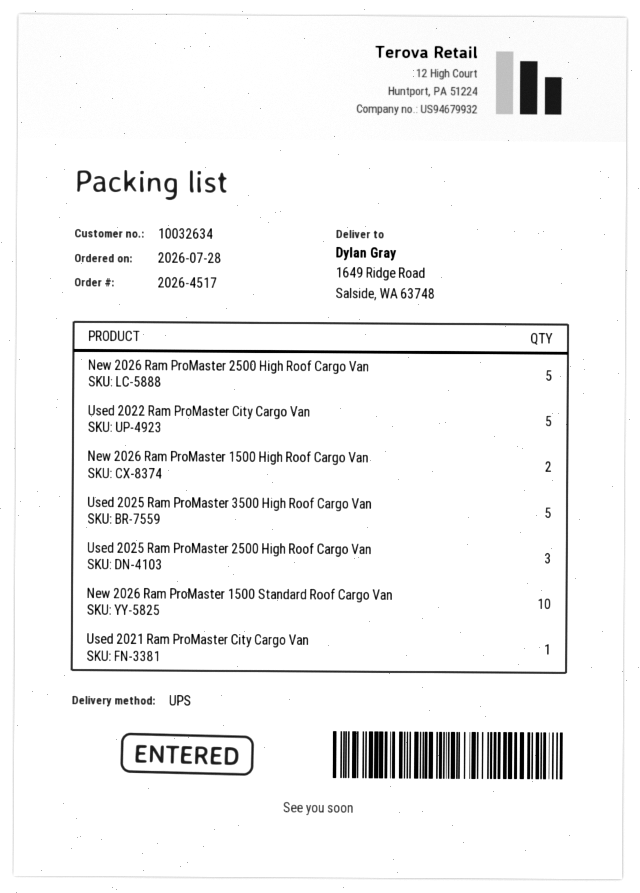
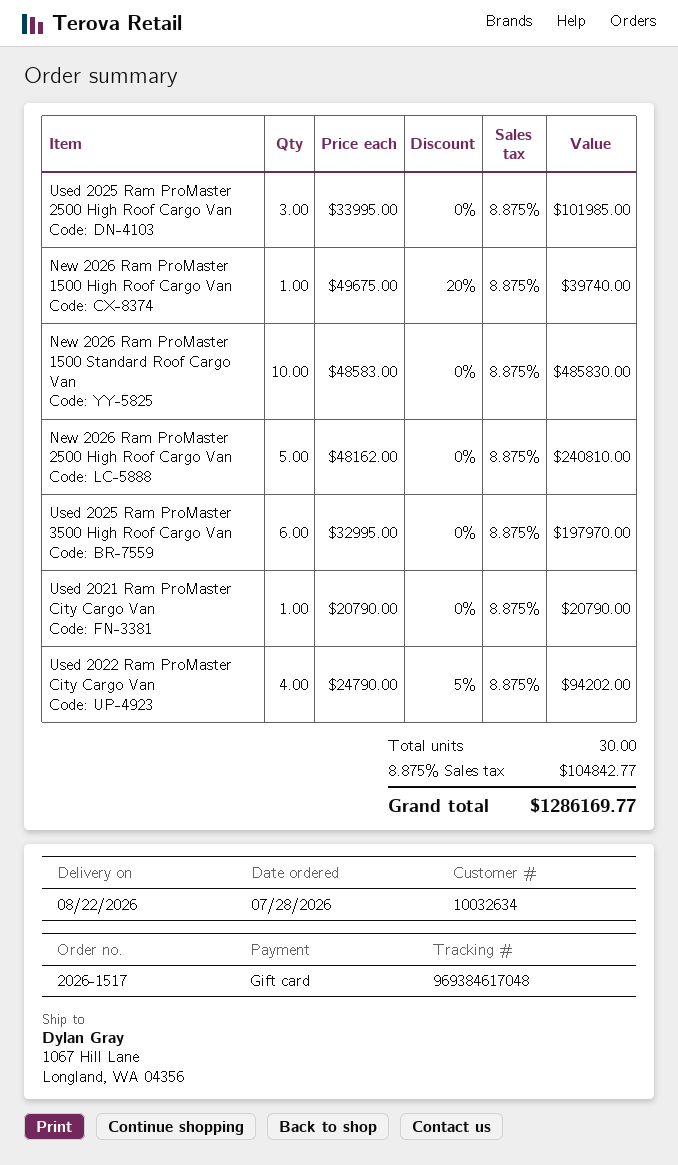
order number: 2026-4517 -> 2026-1517
ship to: 1649 Ridge Road, Salside, WA 63748 -> 1067 Hill Lane, Longland, WA 04356
Used 2022 Ram ProMaster City Cargo Van: 5 -> 4
New 2026 Ram ProMaster 1500 High Roof Cargo Van: 2 -> 1
Used 2025 Ram ProMaster 3500 High Roof Cargo Van: 5 -> 6

